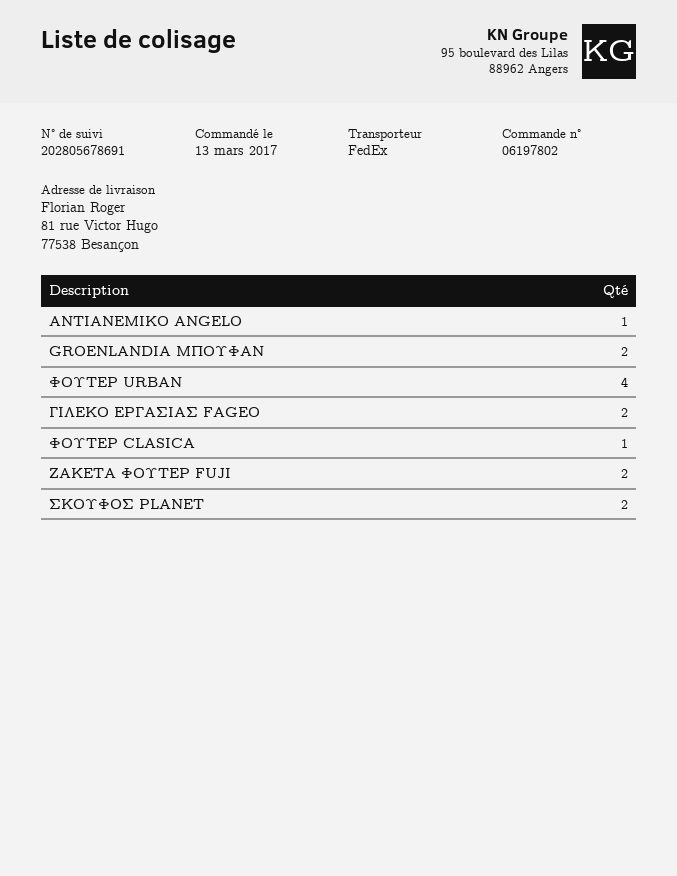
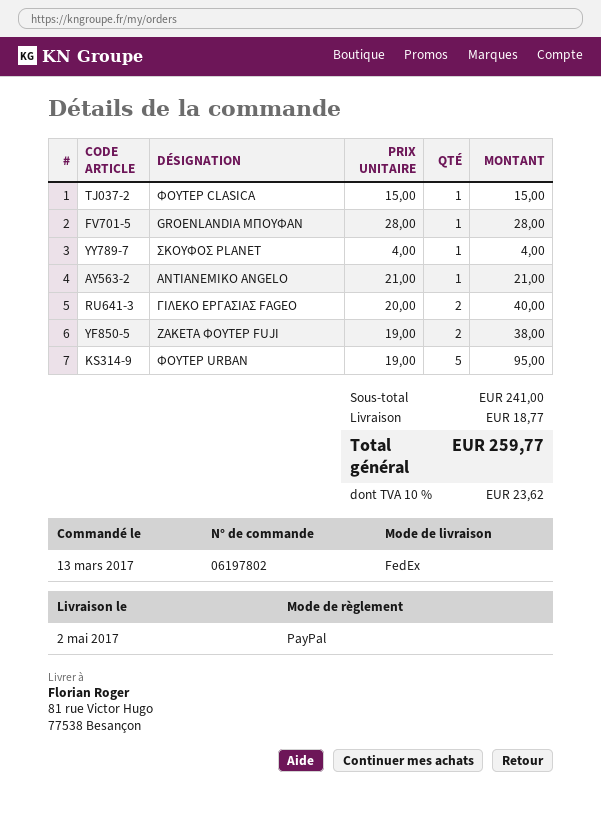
GROENLANDIA ΜΠΟΥΦΑΝ: 2 -> 1
ΦΟΥΤΕΡ URBAN: 4 -> 5
ΣΚΟΥΦΟΣ PLANET: 2 -> 1

